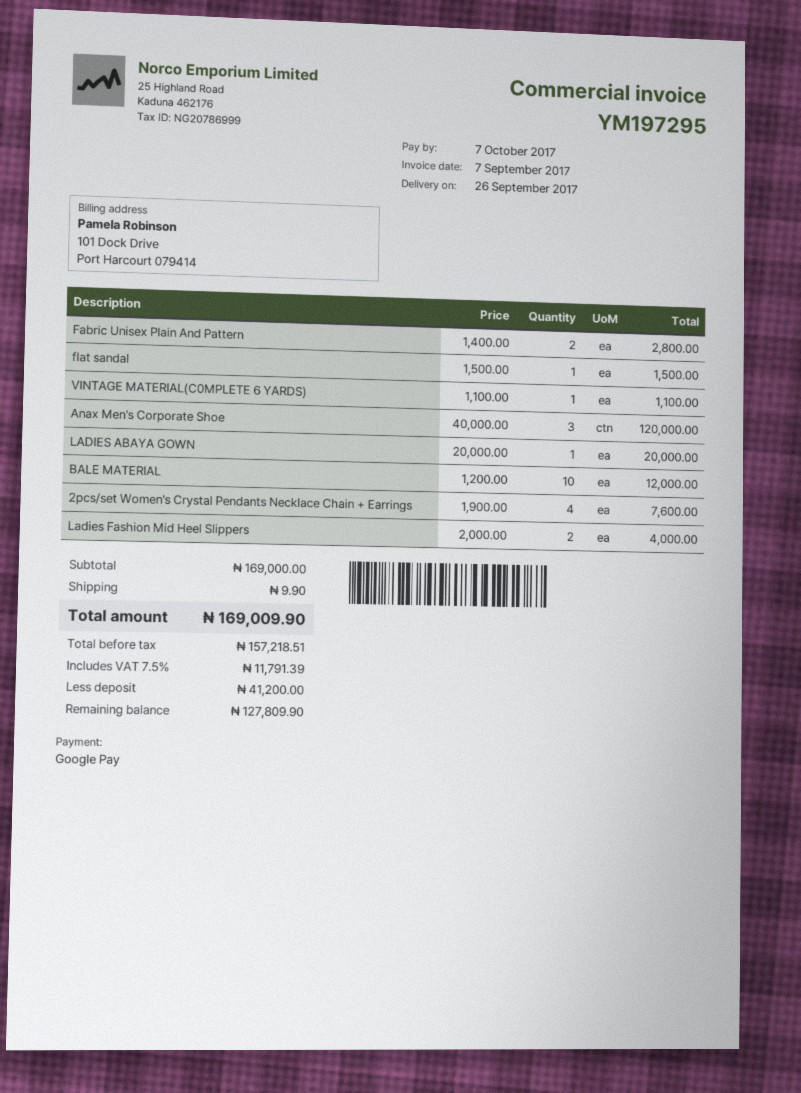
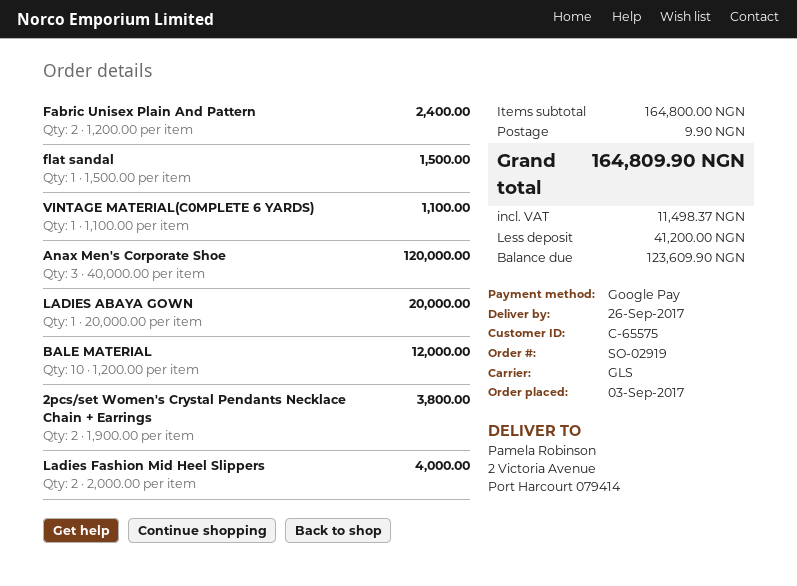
Fabric Unisex Plain And Pattern: 2 x 1400.00 = 2800.00 -> 2 x 1200.00 = 2400.00
2pcs/set Women's Crystal Pendants Necklace Chain + Earrings: 4 x 1900.00 = 7600.00 -> 2 x 1900.00 = 3800.00
subtotal: 169000.00 -> 164800.00
tax: 11791.39 -> 11498.37
total: 169009.90 -> 164809.90
balance: 127809.90 -> 123609.90

